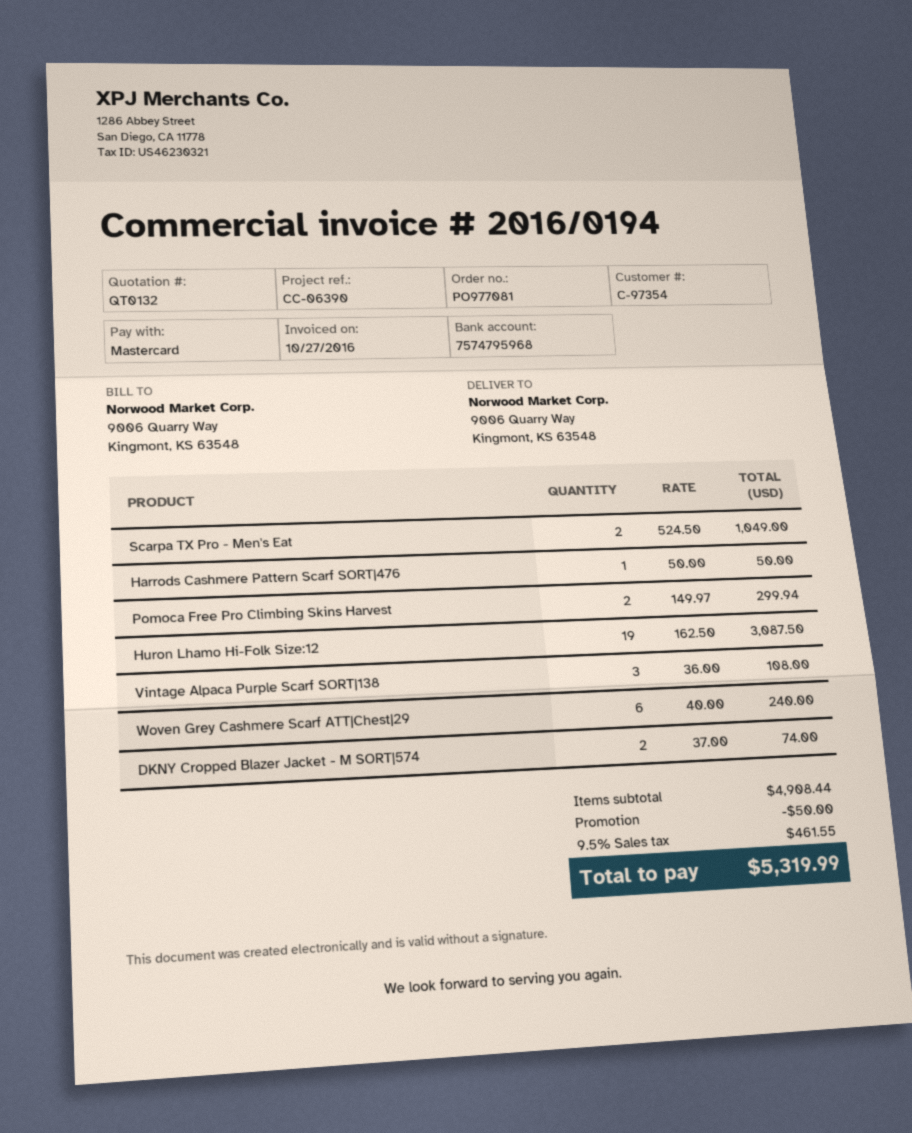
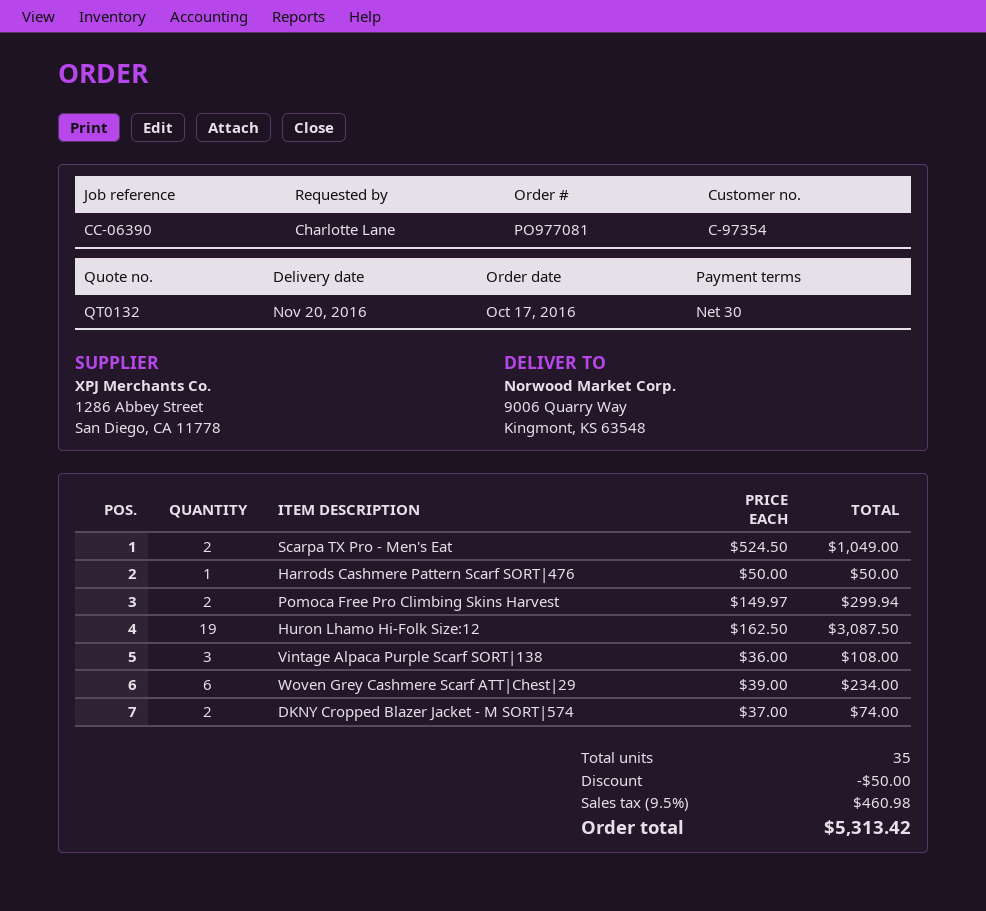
Woven Grey Cashmere Scarf ATT|Chest|29: 6 x 40.00 = 240.00 -> 6 x 39.00 = 234.00
tax: 9.5% = 461.55 -> 9.5% = 460.98
total: 5319.99 -> 5313.42

